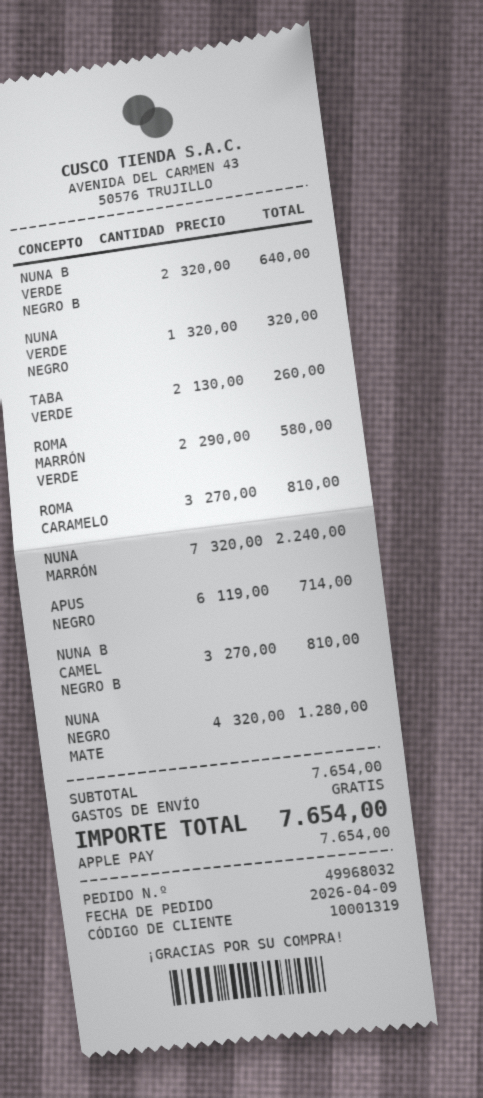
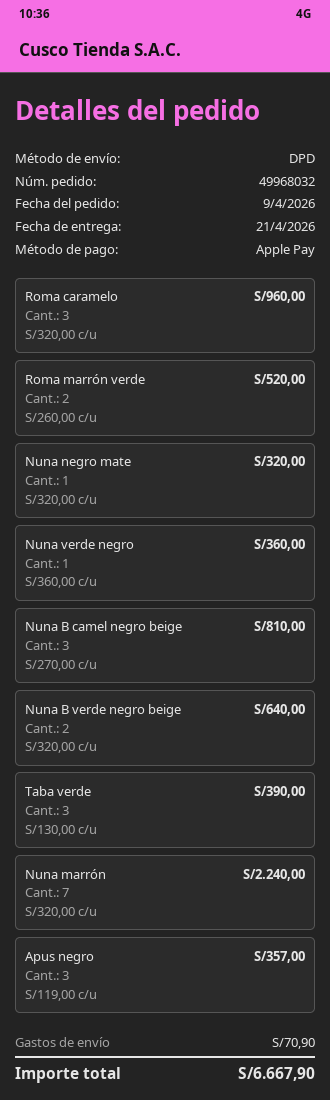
NUNA VERDE NEGRO: 1 x 320.00 = 320.00 -> 1 x 360.00 = 360.00
TABA VERDE: 2 x 130.00 = 260.00 -> 3 x 130.00 = 390.00
ROMA MARRÓN VERDE: 2 x 290.00 = 580.00 -> 2 x 260.00 = 520.00
ROMA CARAMELO: 3 x 270.00 = 810.00 -> 3 x 320.00 = 960.00
APUS NEGRO: 6 x 119.00 = 714.00 -> 3 x 119.00 = 357.00
NUNA NEGRO MATE: 4 x 320.00 = 1280.00 -> 1 x 320.00 = 320.00
shipping: 0.00 -> 70.90
total: 7654.00 -> 6667.90

